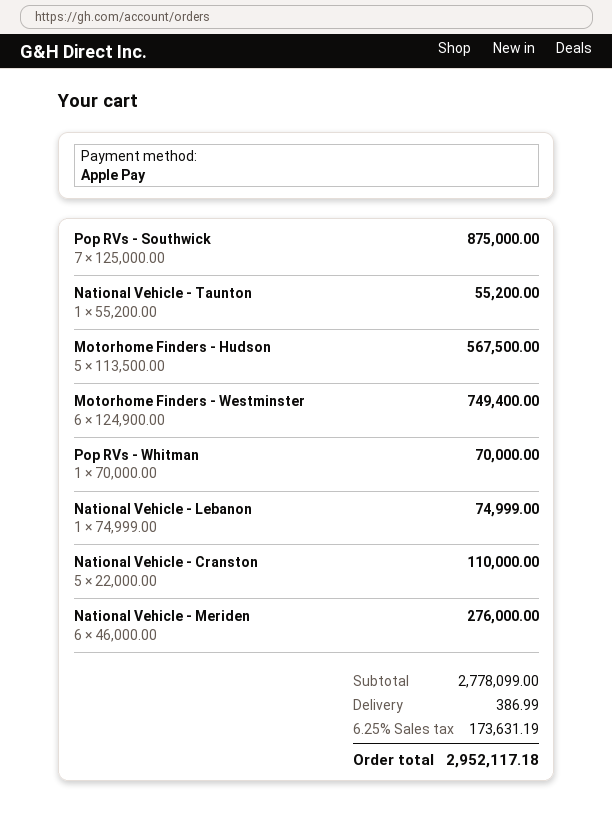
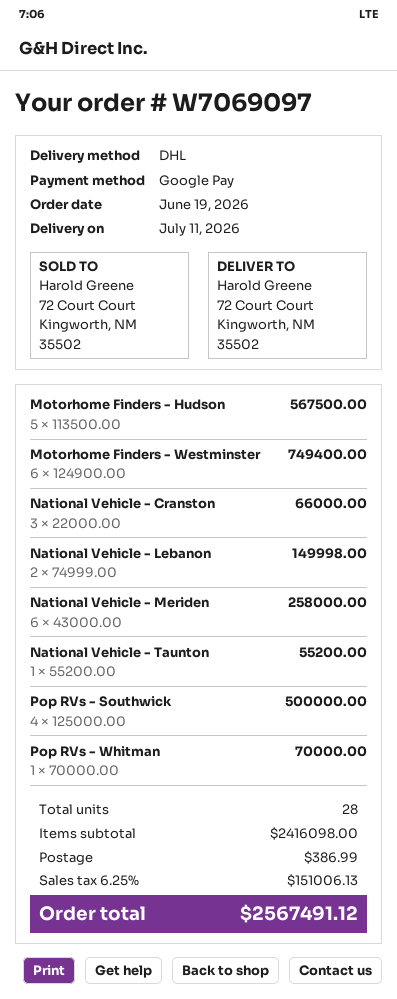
payment method: Apple Pay -> Google Pay
Pop RVs - Southwick: 7 x 125000.00 = 875000.00 -> 4 x 125000.00 = 500000.00
National Vehicle - Lebanon: 1 x 74999.00 = 74999.00 -> 2 x 74999.00 = 149998.00
National Vehicle - Cranston: 5 x 22000.00 = 110000.00 -> 3 x 22000.00 = 66000.00
National Vehicle - Meriden: 6 x 46000.00 = 276000.00 -> 6 x 43000.00 = 258000.00
subtotal: 2778099.00 -> 2416098.00
tax: 6.25% = 173631.19 -> 6.25% = 151006.13
total: 2952117.18 -> 2567491.12

